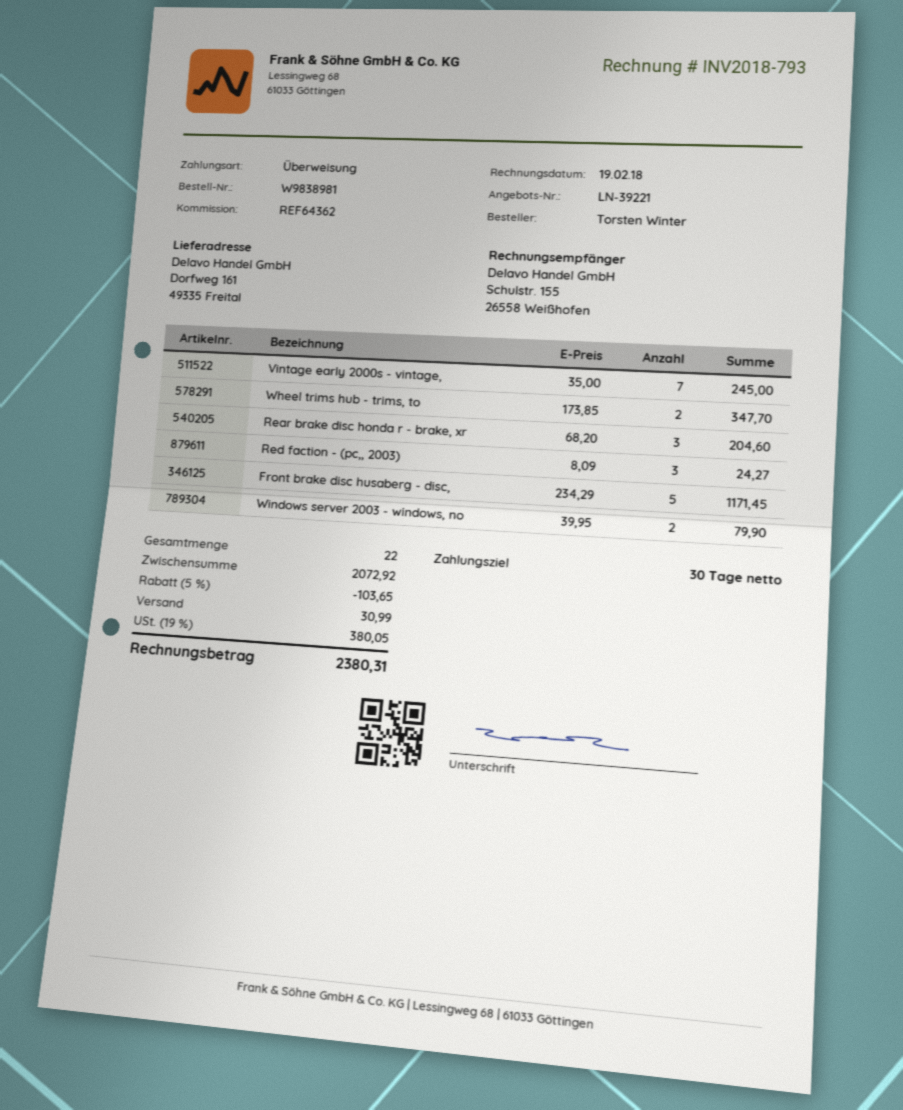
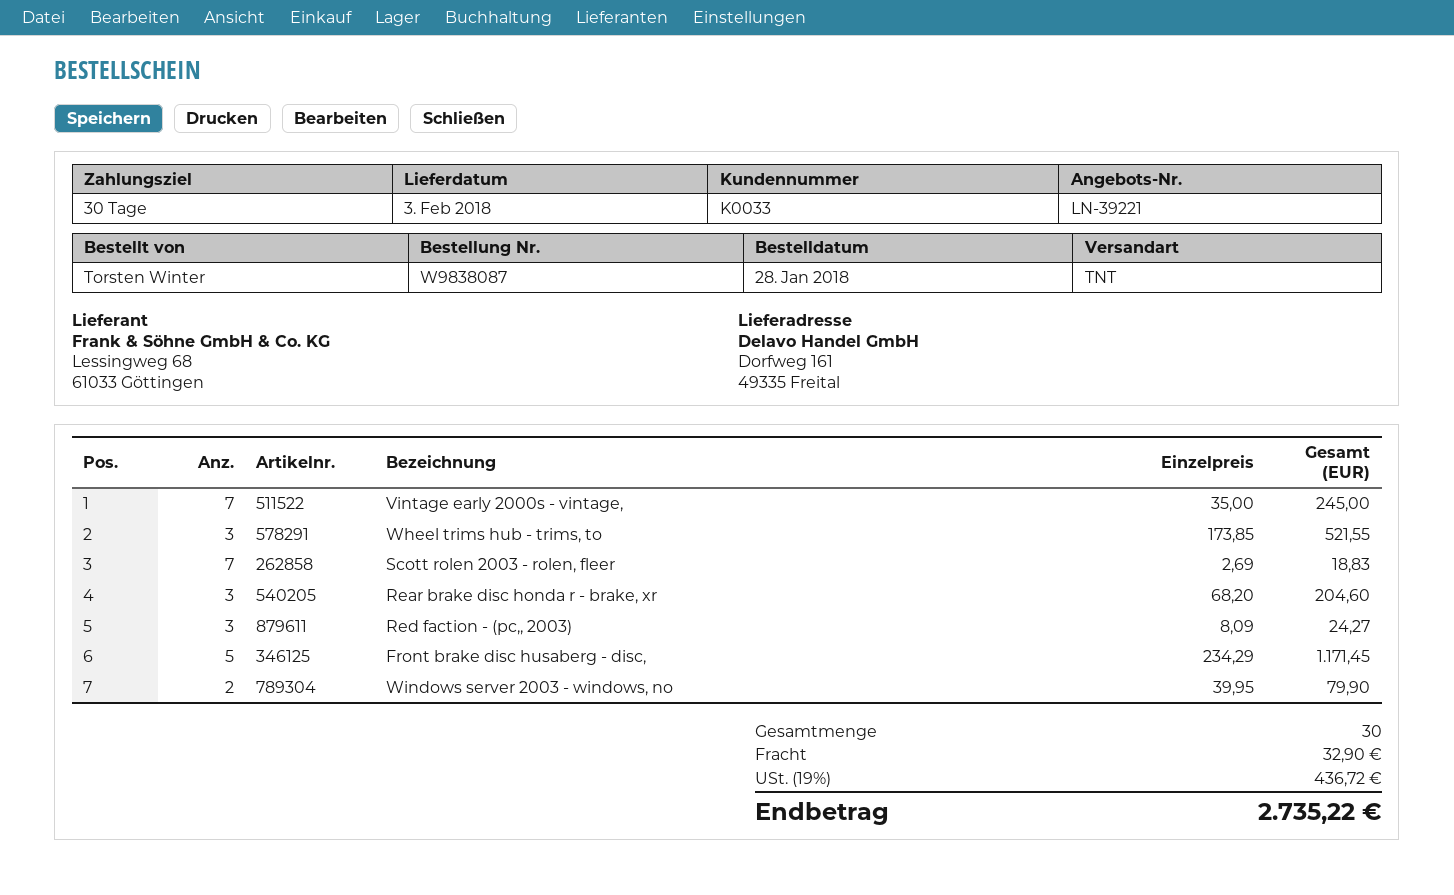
order number: W9838981 -> W9838087
Wheel trims hub - trims, to: 2 x 173.85 = 347.70 -> 3 x 173.85 = 521.55
Scott rolen 2003 - rolen, fleer: none -> 7 x 2.69 = 18.83
total quantity: 22 -> 30
discount: 5% = 103.65 -> none
shipping: 30.99 -> 32.90
tax: 19% = 380.05 -> 19% = 436.72
total: 2380.31 -> 2735.22

